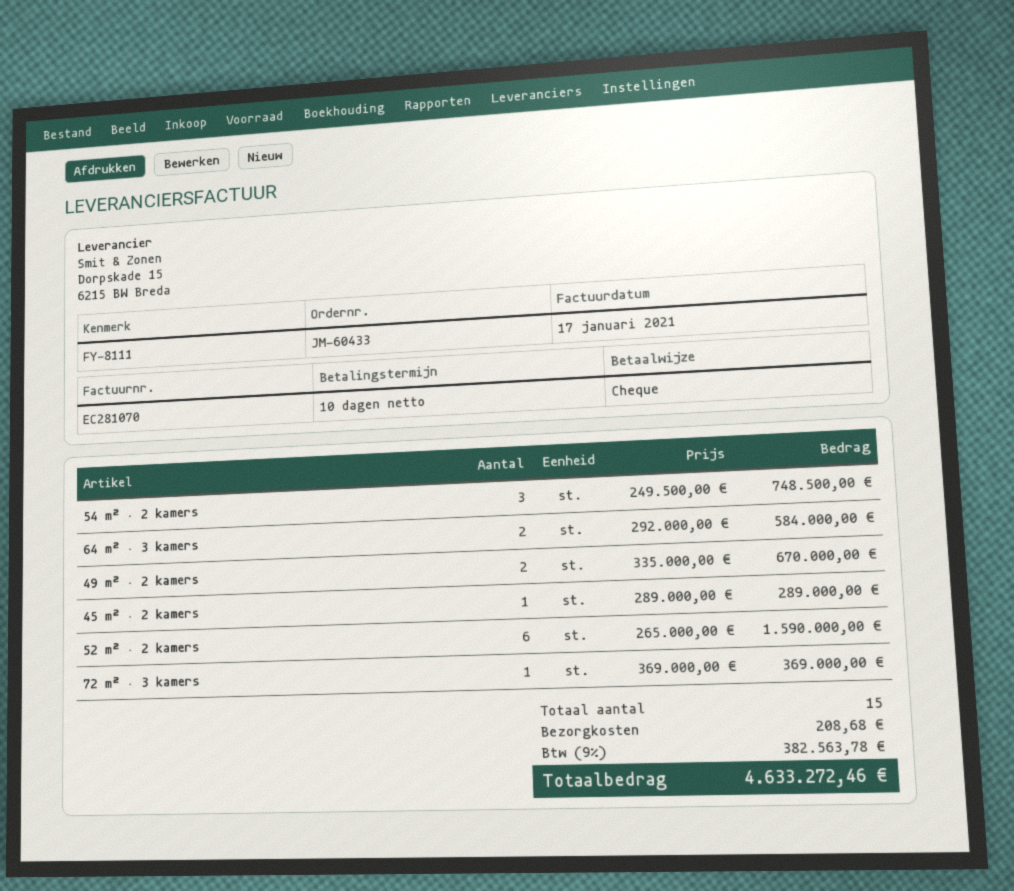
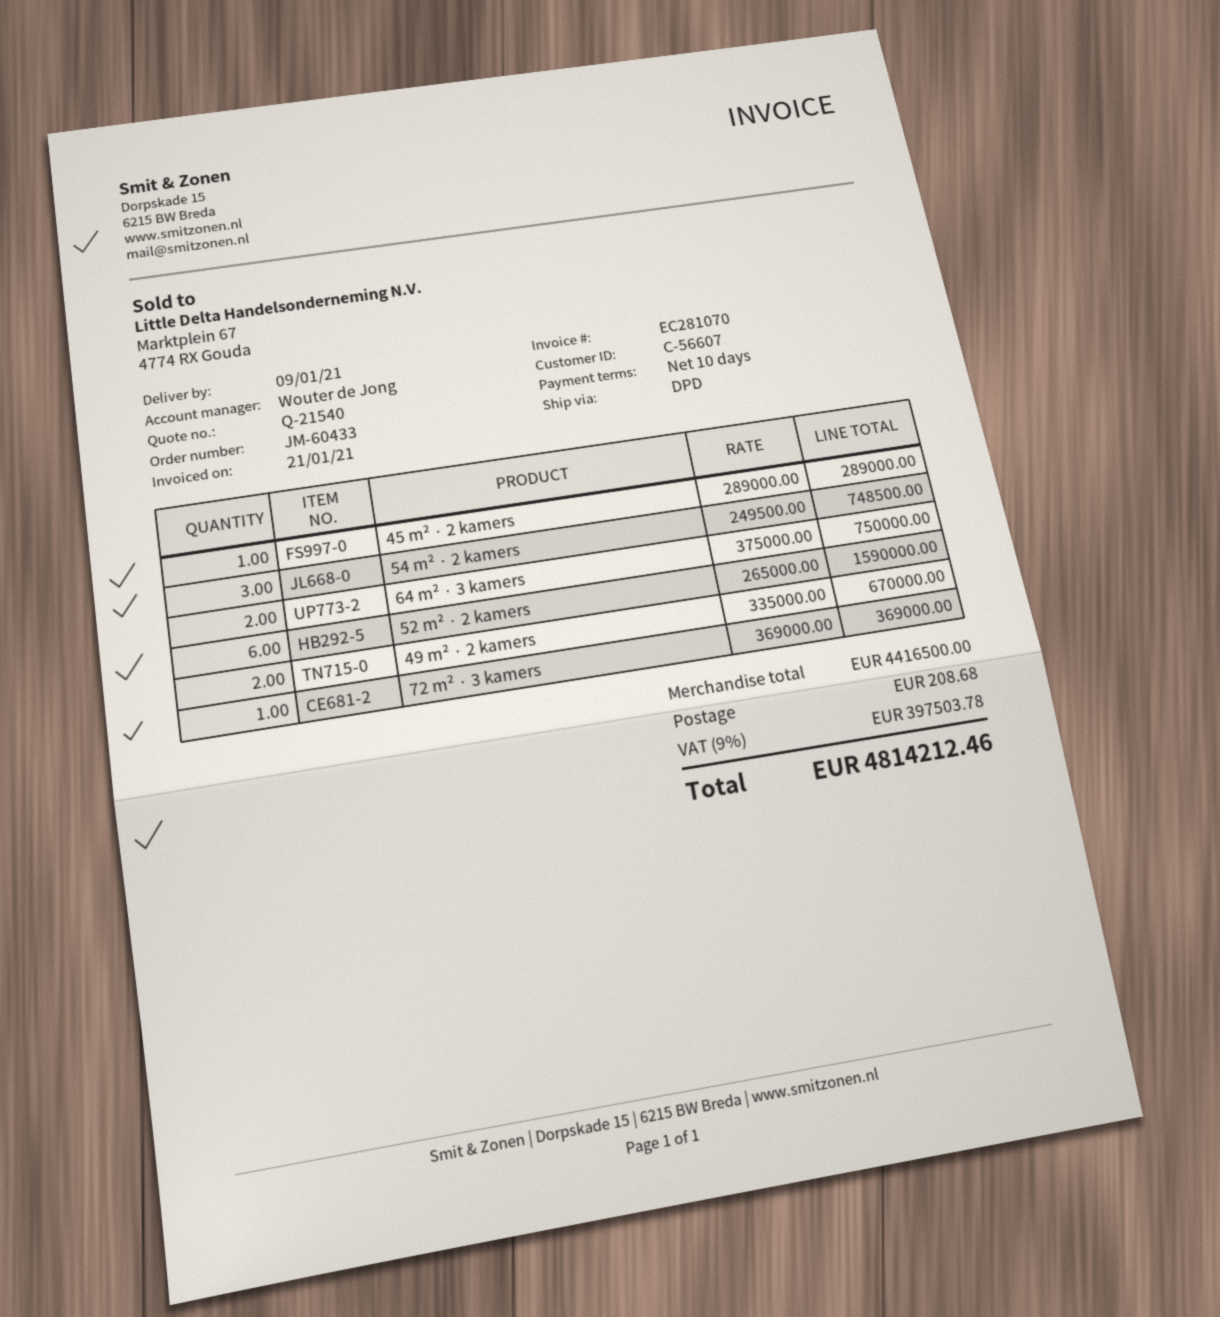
invoice date: 2021-01-17 -> 2021-01-21
64 m² · 3 kamers: 2 x 292000.00 = 584000.00 -> 2 x 375000.00 = 750000.00
tax: 9% = 382563.78 -> 9% = 397503.78
total: 4633272.46 -> 4814212.46

